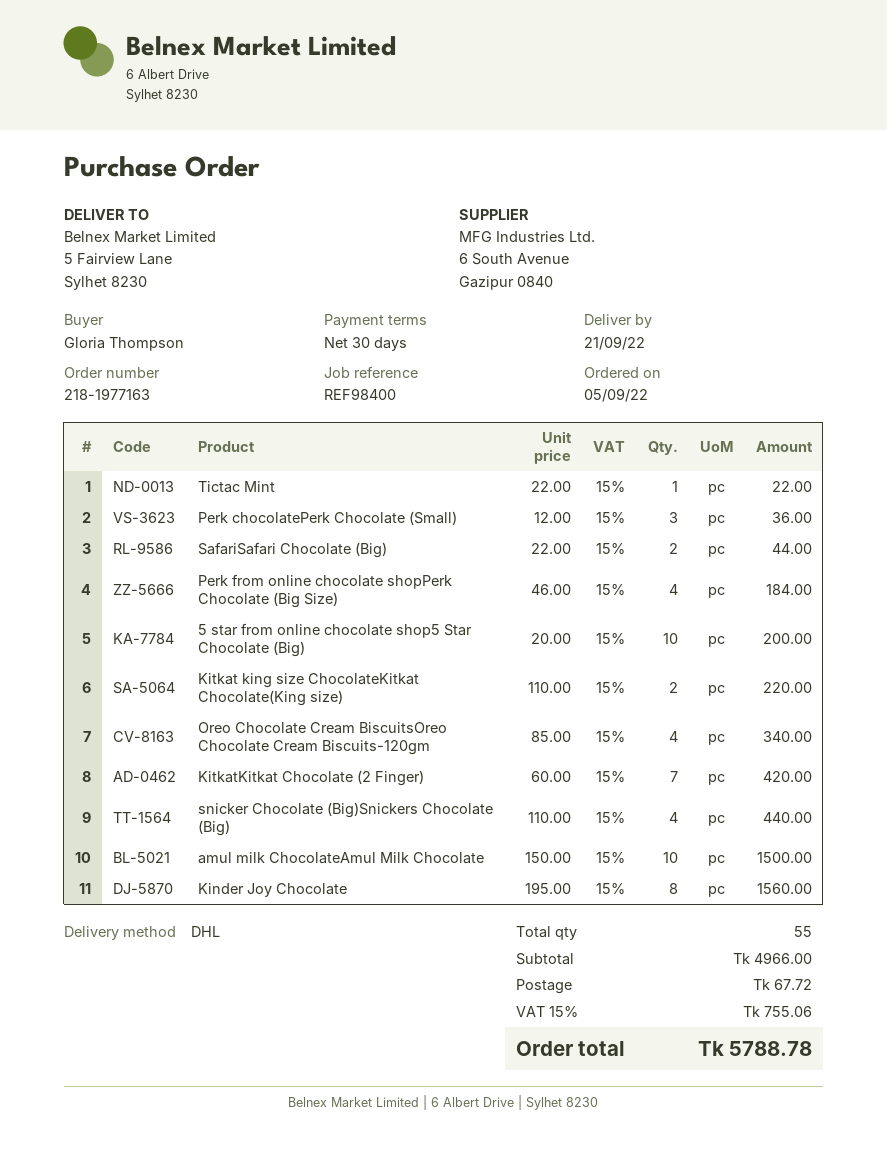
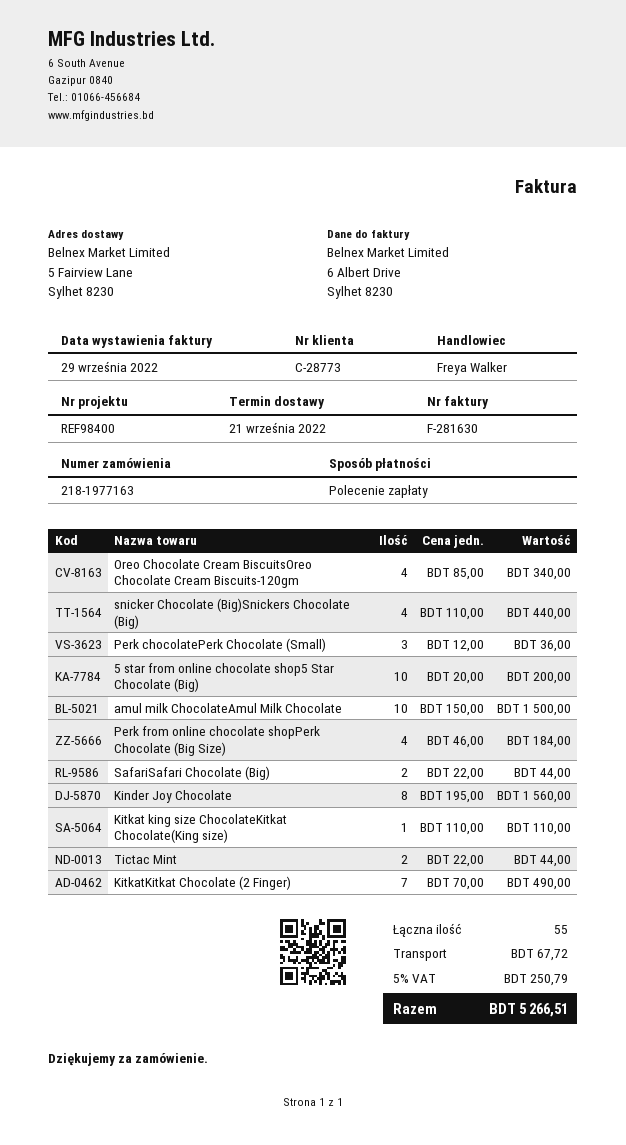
Tictac Mint: 1 x 22.00 = 22.00 -> 2 x 22.00 = 44.00
Kitkat king size ChocolateKitkat Chocolate(King size): 2 x 110.00 = 220.00 -> 1 x 110.00 = 110.00
KitkatKitkat Chocolate (2 Finger): 7 x 60.00 = 420.00 -> 7 x 70.00 = 490.00
tax: 15% = 755.06 -> 5% = 250.79
total: 5788.78 -> 5266.51

